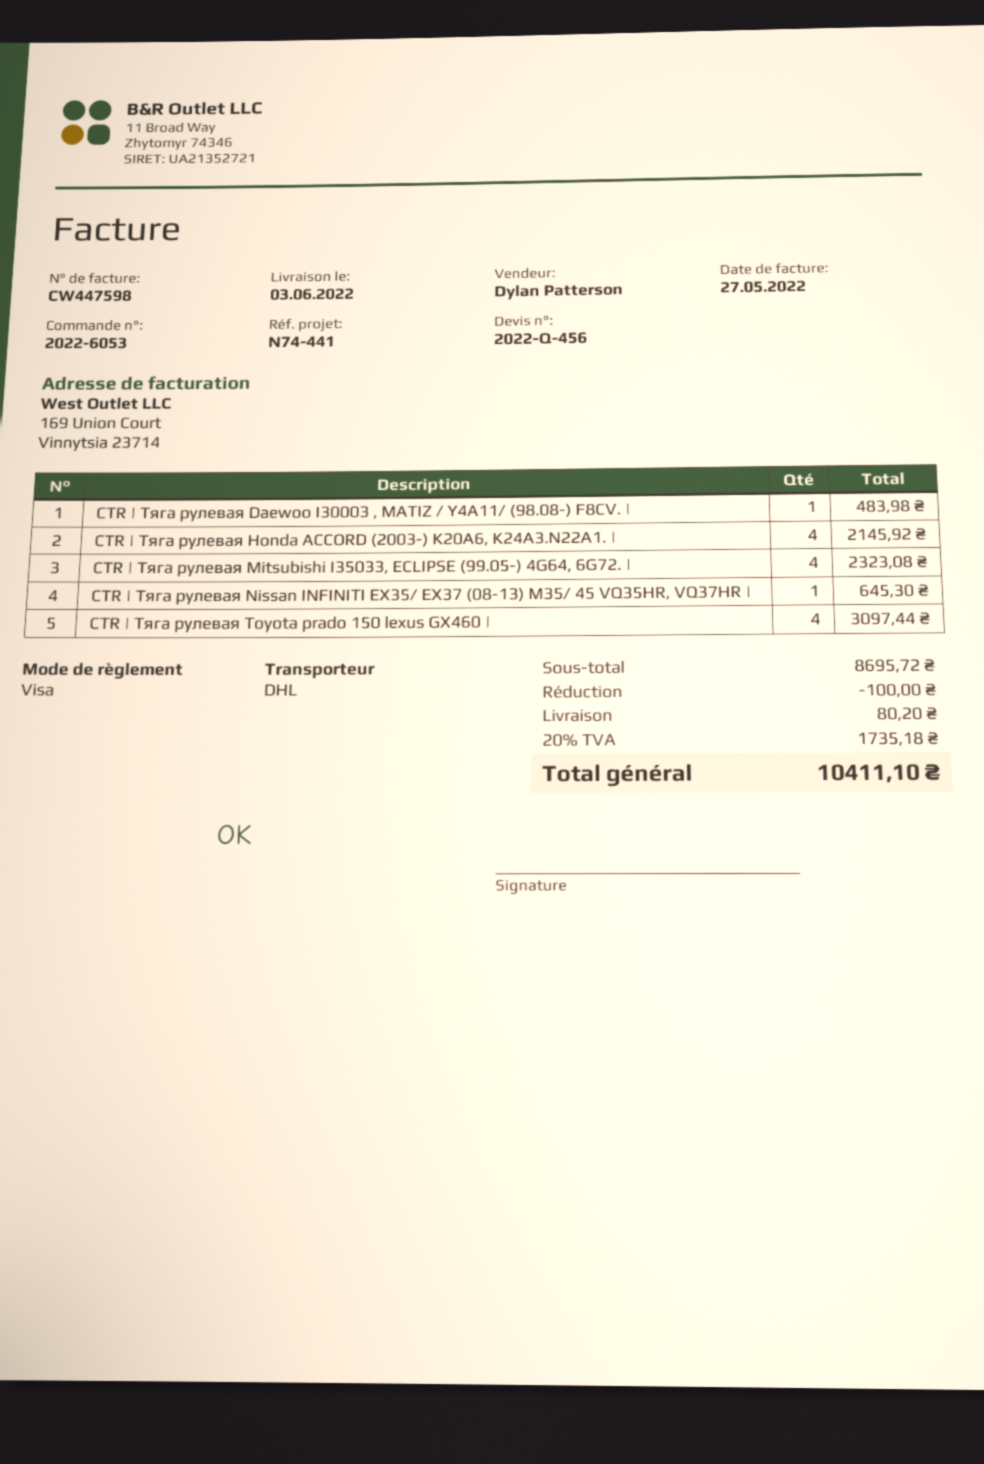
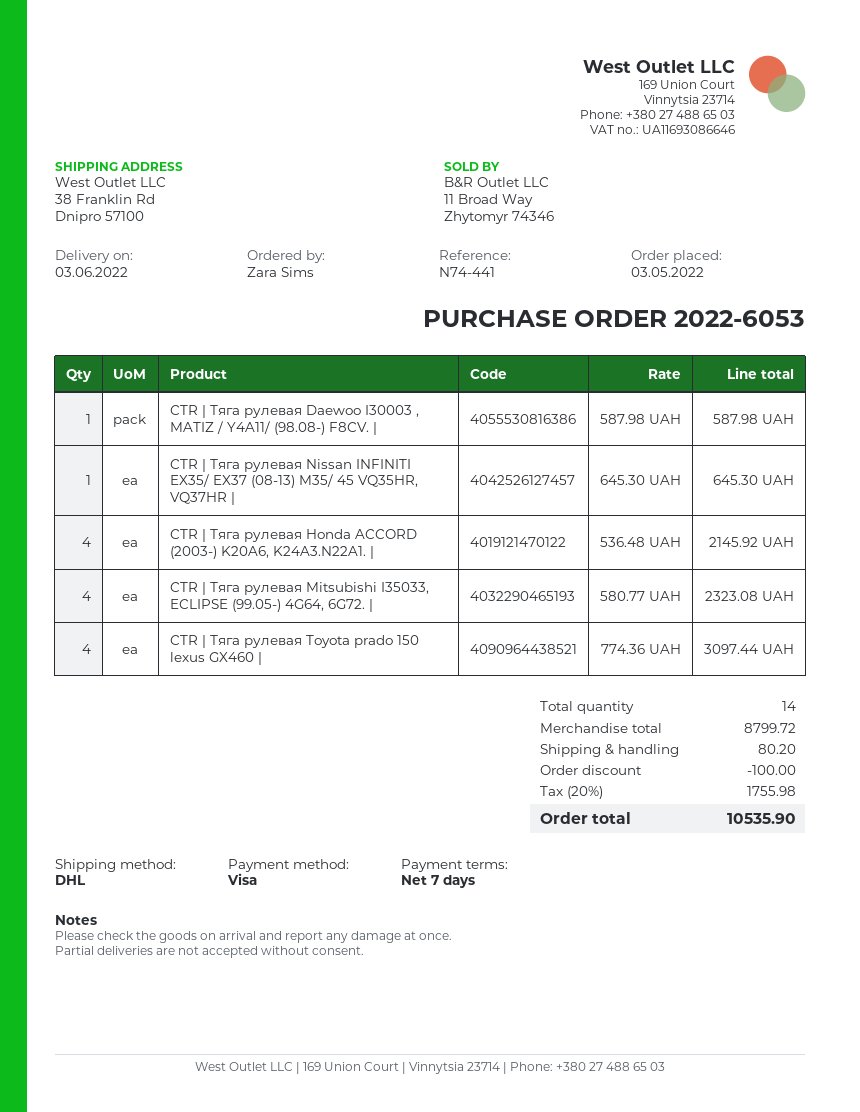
CTR | Тяга рулевая Daewoo I30003 , MATIZ / Y4A11/ (98.08-) F8CV. |: 1 for 483.98 -> 1 for 587.98
subtotal: 8695.72 -> 8799.72
tax: 20% = 1735.18 -> 20% = 1755.98
total: 10411.10 -> 10535.90

